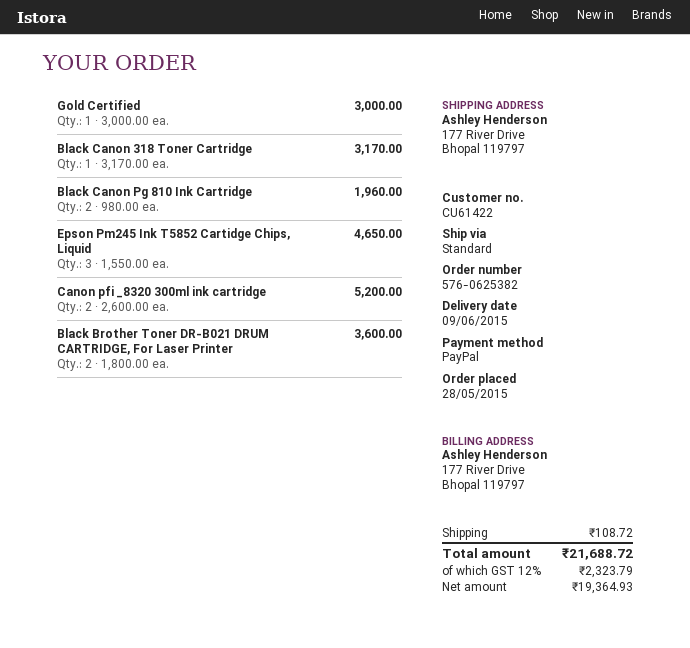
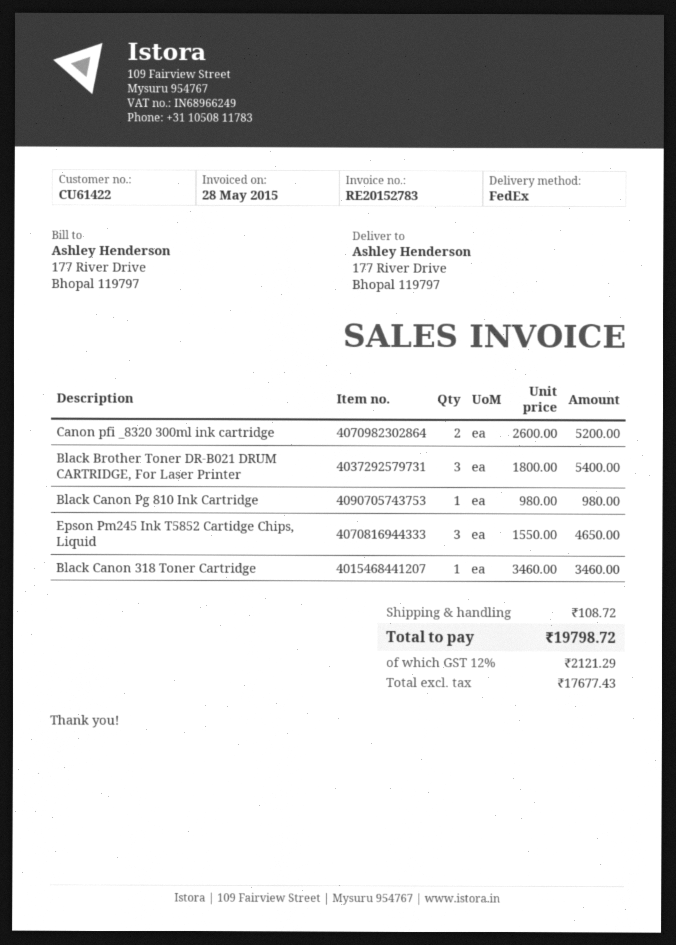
shipping method: standard -> FedEx
Gold Certified: 1 x 3000.00 = 3000.00 -> none
Black Canon 318 Toner Cartridge: 1 x 3170.00 = 3170.00 -> 1 x 3460.00 = 3460.00
Black Canon Pg 810 Ink Cartridge: 2 x 980.00 = 1960.00 -> 1 x 980.00 = 980.00
Black Brother Toner DR-B021 DRUM CARTRIDGE, For Laser Printer: 2 x 1800.00 = 3600.00 -> 3 x 1800.00 = 5400.00
net: 19364.93 -> 17677.43
tax: 12% = 2323.79 -> 12% = 2121.29
total: 21688.72 -> 19798.72

